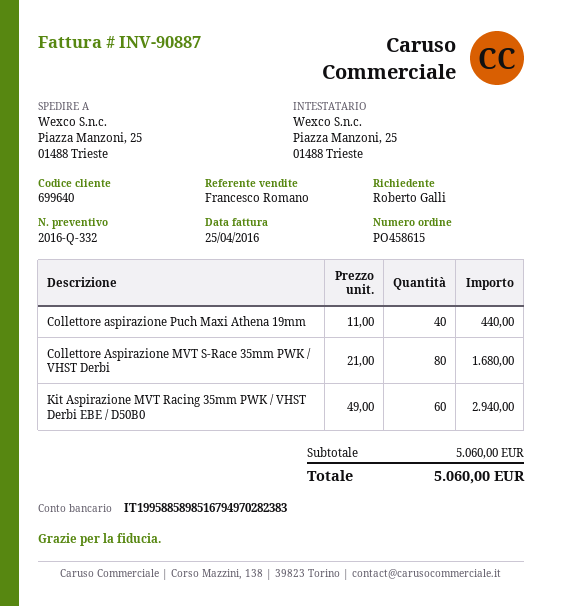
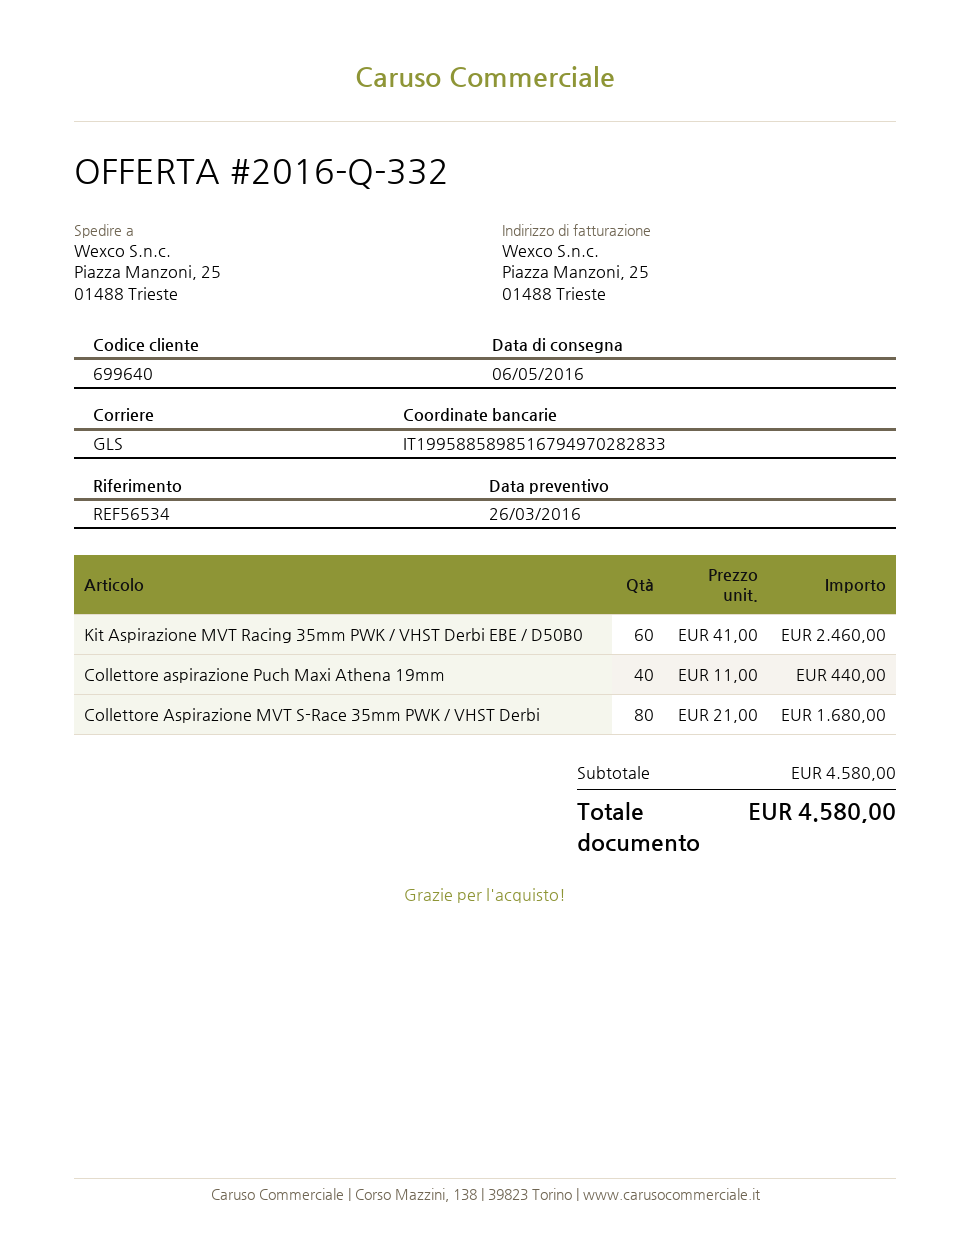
bank account: IT1995885898516794970282383 -> IT1995885898516794970282833
Kit Aspirazione MVT Racing 35mm PWK / VHST Derbi EBE / D50B0: 60 x 49.00 = 2940.00 -> 60 x 41.00 = 2460.00
subtotal: 5060.00 -> 4580.00
total: 5060.00 -> 4580.00

